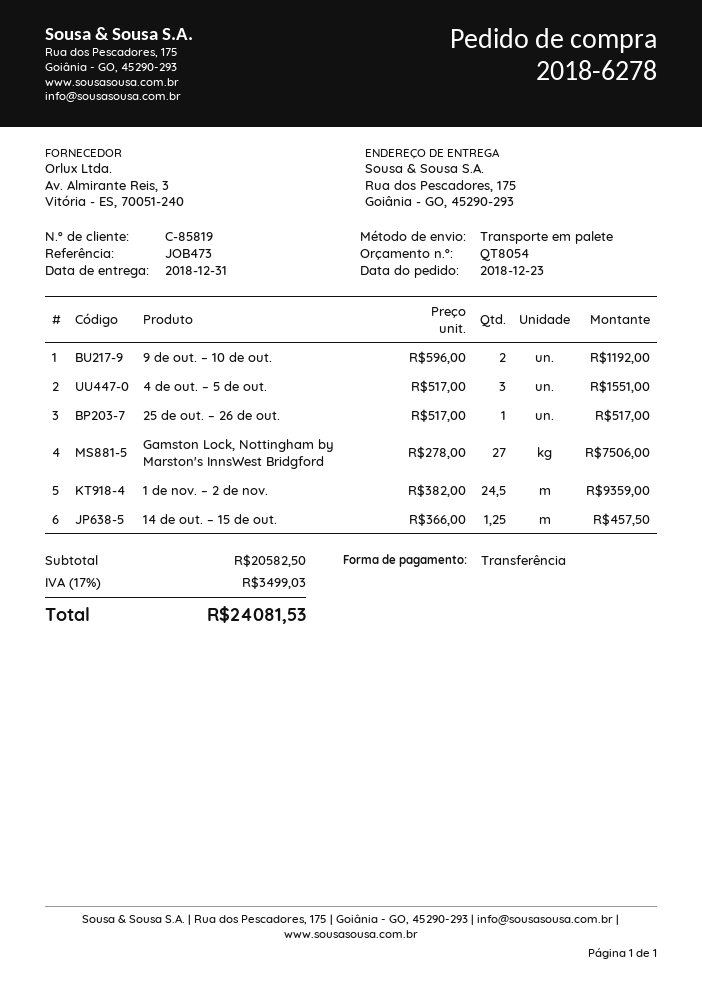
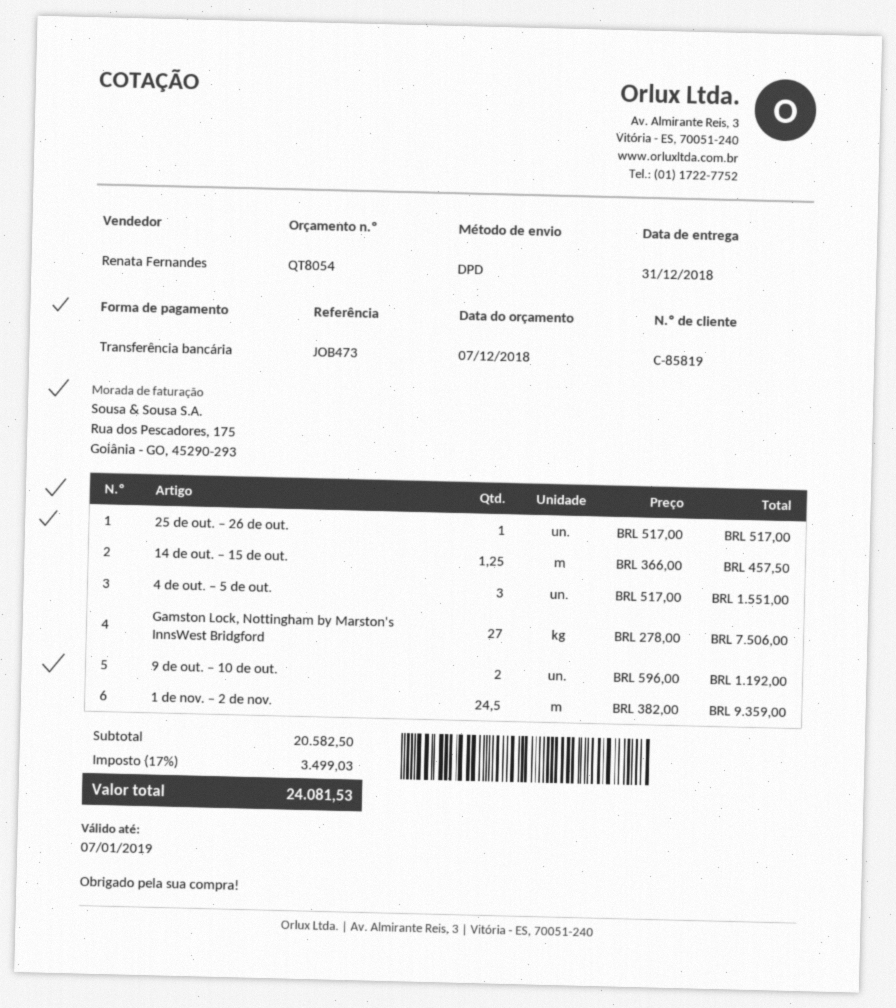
shipping method: pallet freight -> DPD

